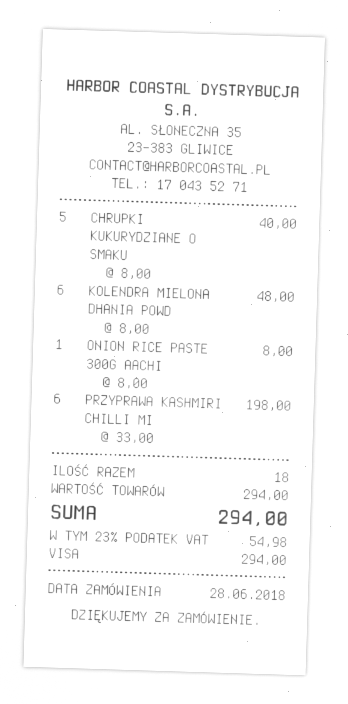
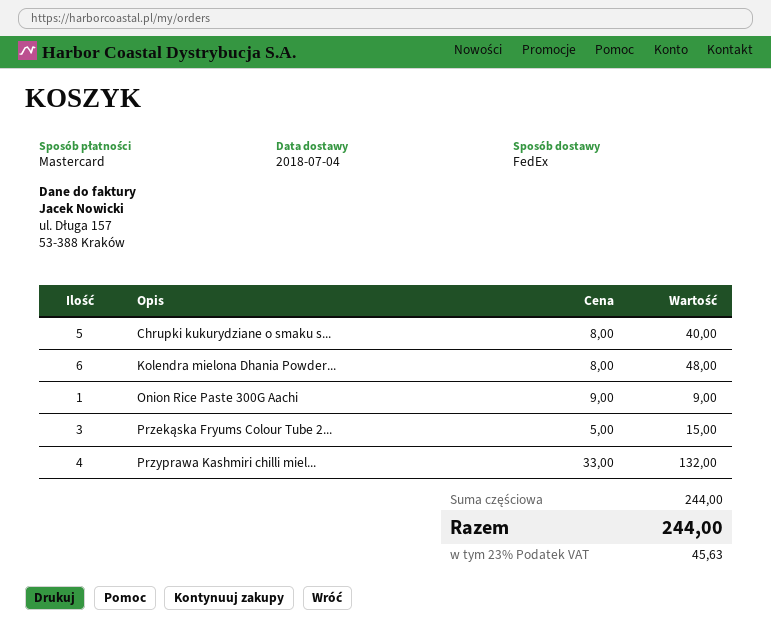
payment method: Visa -> Mastercard
ONION RICE PASTE 300G AACHI: 1 x 8.00 = 8.00 -> 1 x 9.00 = 9.00
PRZYPRAWA KASHMIRI CHILLI MI: 6 x 33.00 = 198.00 -> 4 x 33.00 = 132.00
Przekąska Fryums Colour Tube 2...: none -> 3 x 5.00 = 15.00
subtotal: 294.00 -> 244.00
tax: 23% = 54.98 -> 23% = 45.63
total: 294.00 -> 244.00

